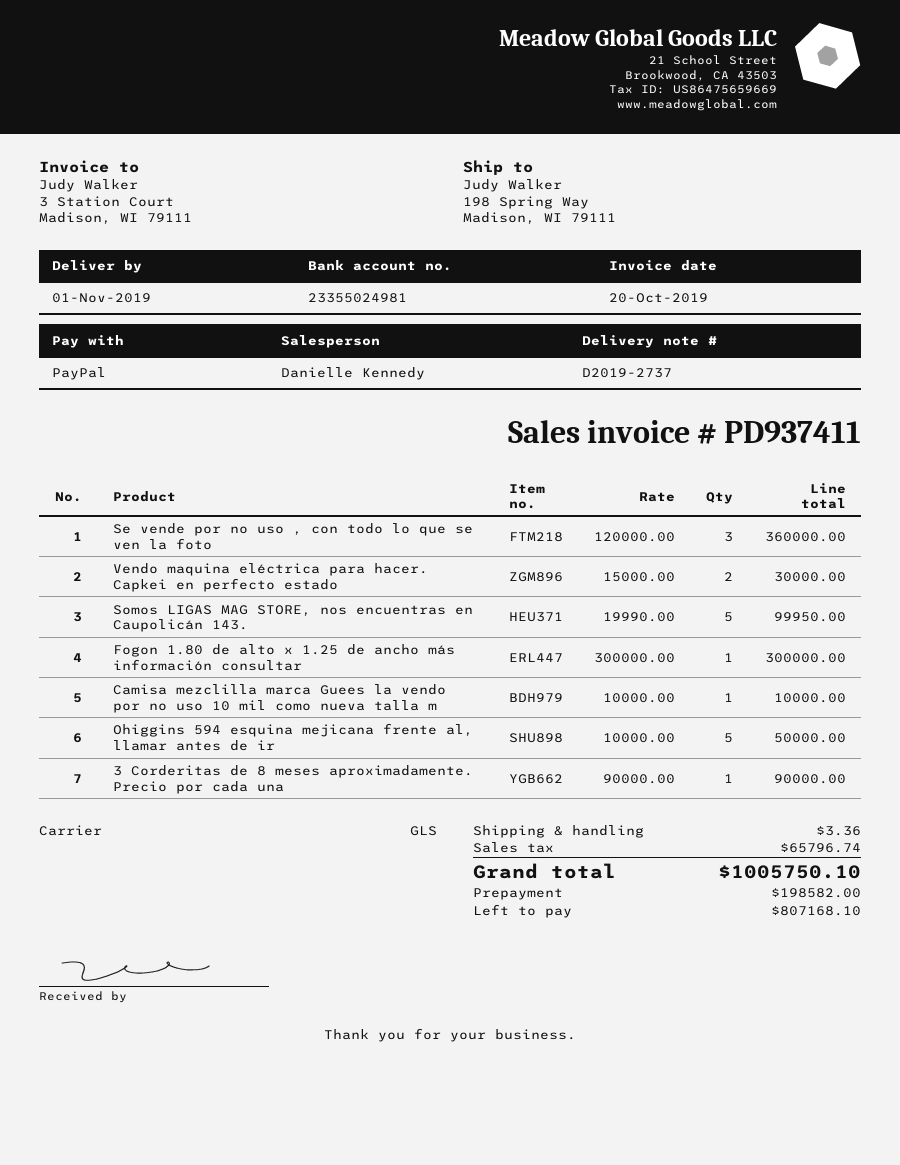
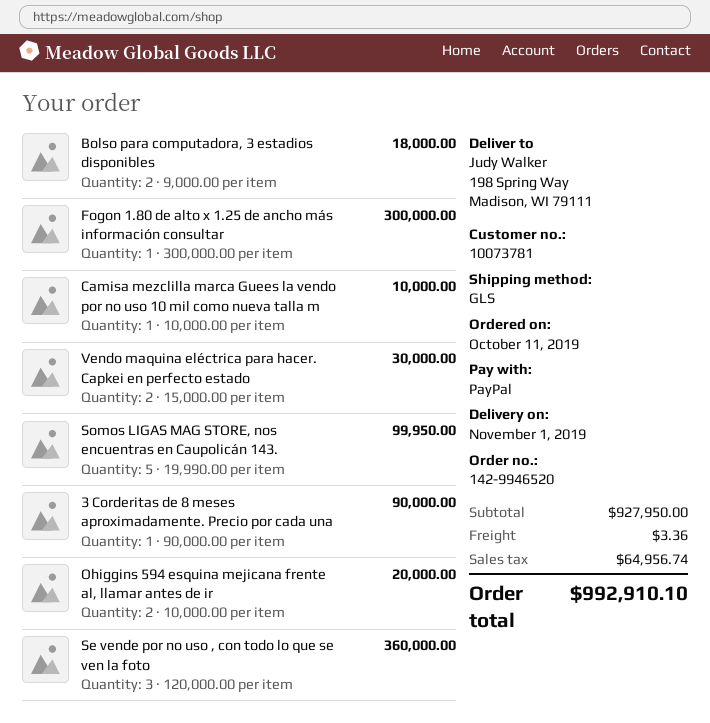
Ohiggins 594 esquina mejicana frente al, llamar antes de ir: 5 x 10000.00 = 50000.00 -> 2 x 10000.00 = 20000.00
Bolso para computadora, 3 estadios disponibles: none -> 2 x 9000.00 = 18000.00
tax: 65796.74 -> 64956.74
total: 1005750.10 -> 992910.10

